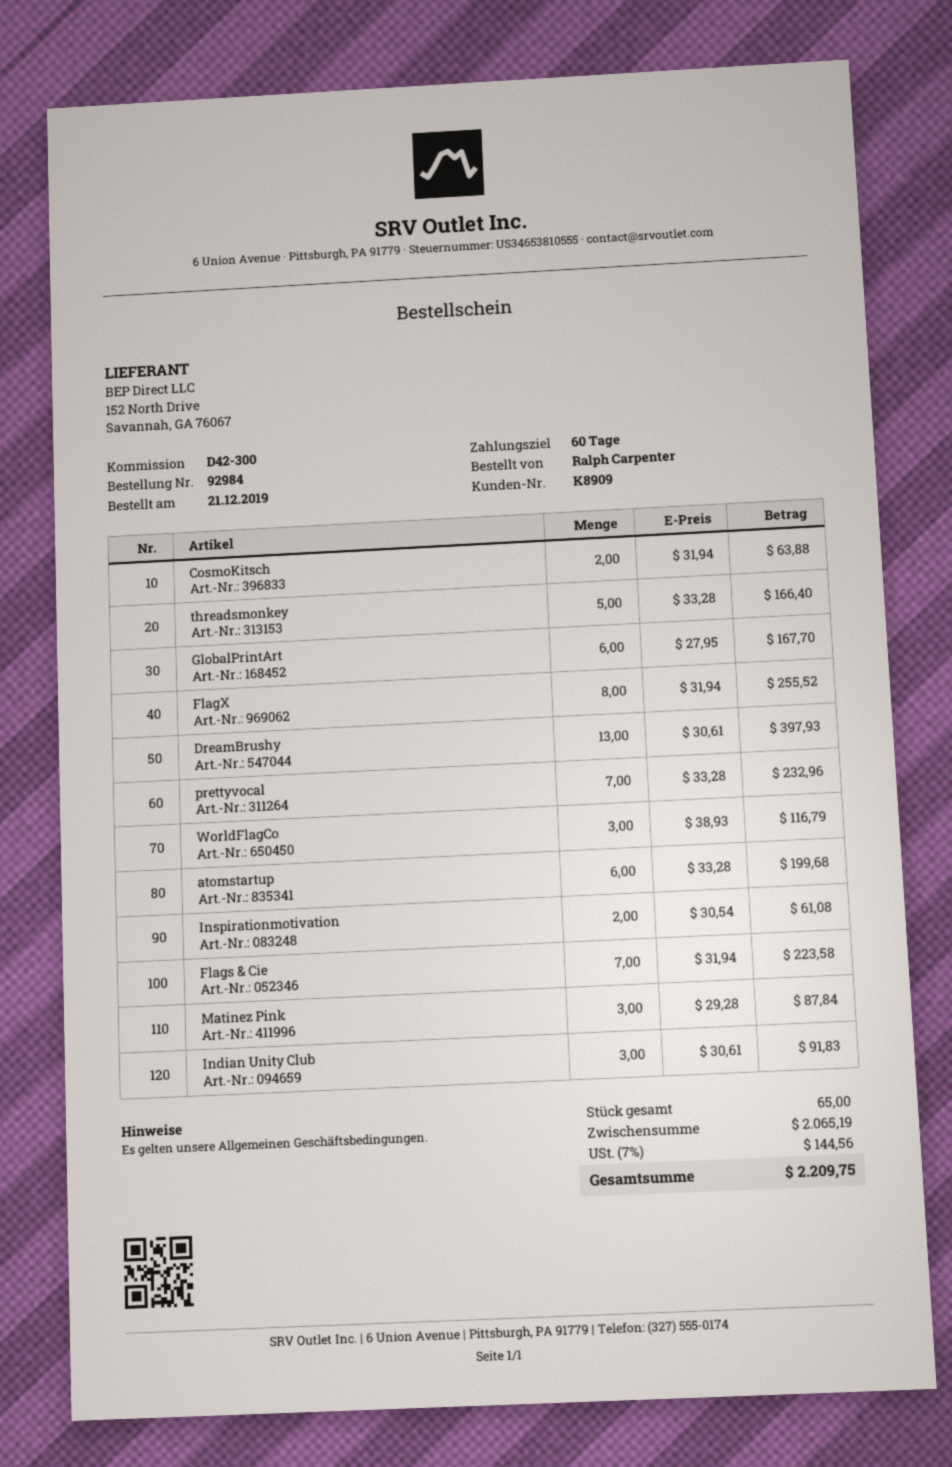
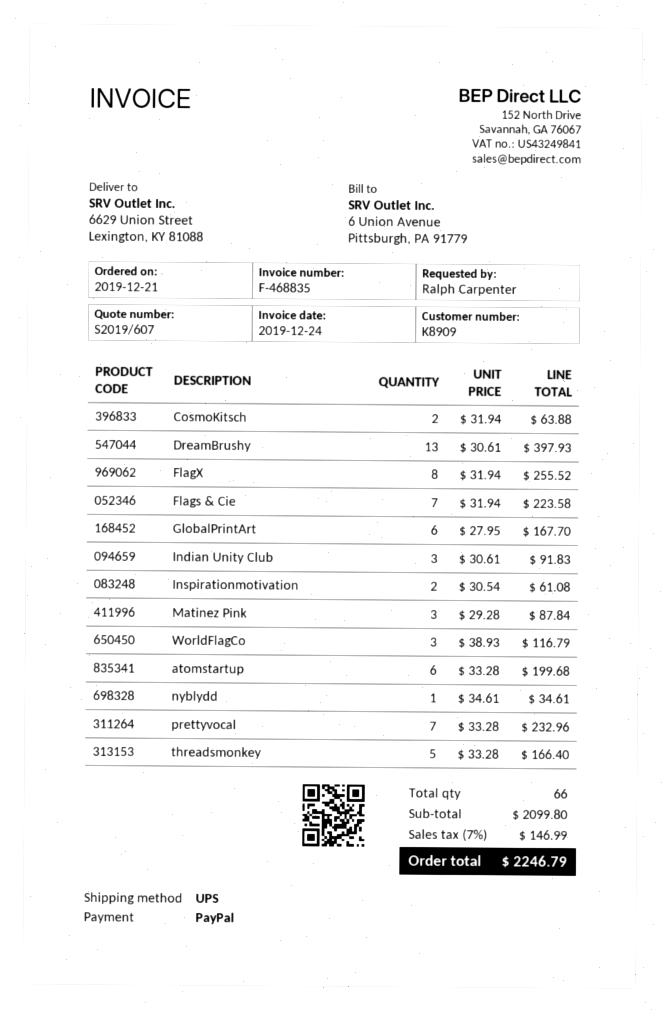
nyblydd: none -> 1 x 34.61 = 34.61
total quantity: 65 -> 66
subtotal: 2065.19 -> 2099.80
tax: 7% = 144.56 -> 7% = 146.99
total: 2209.75 -> 2246.79

